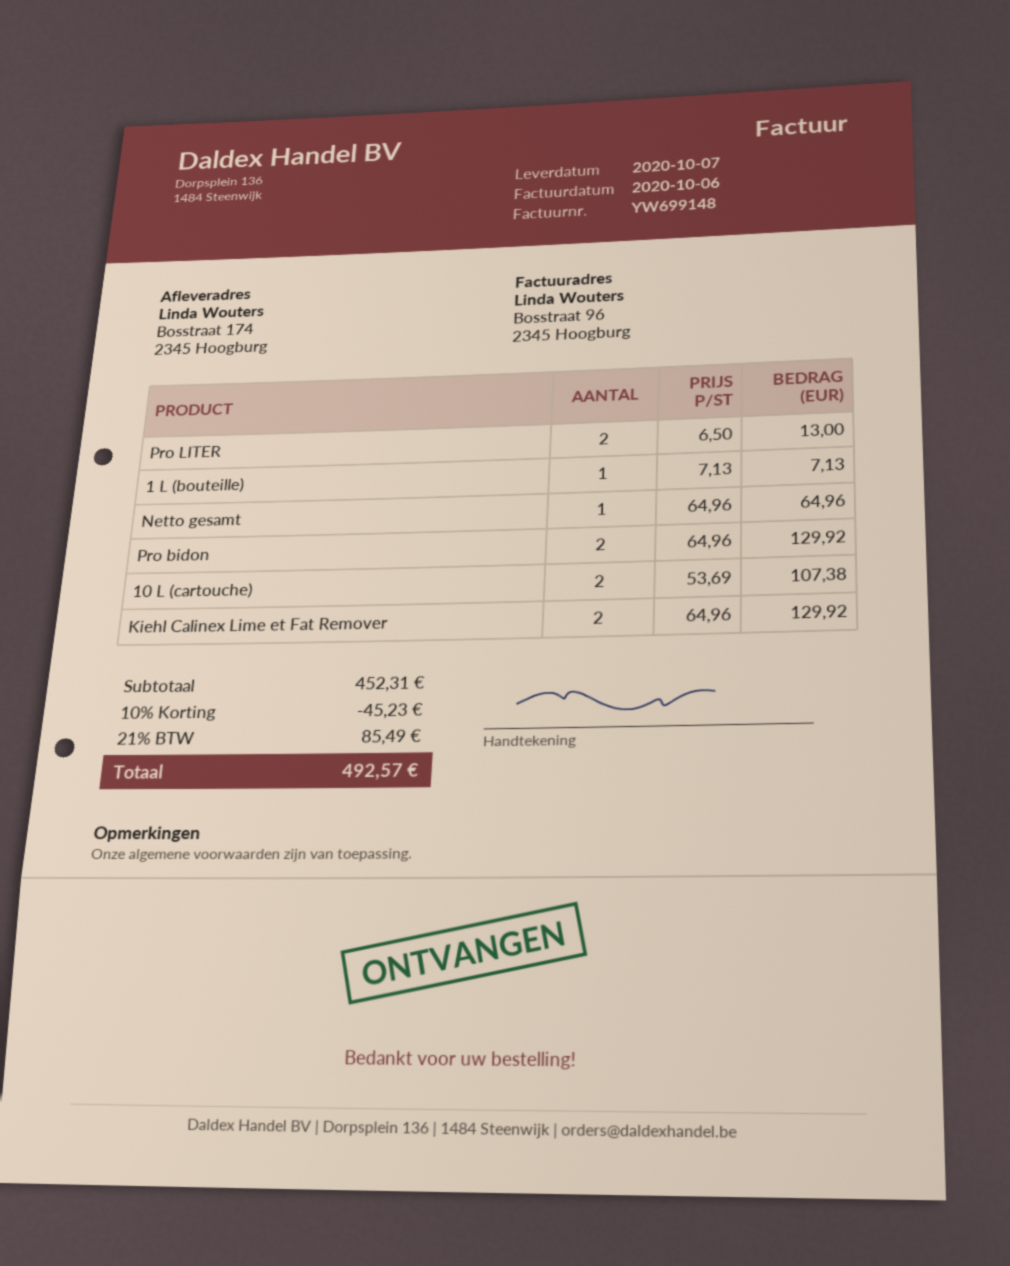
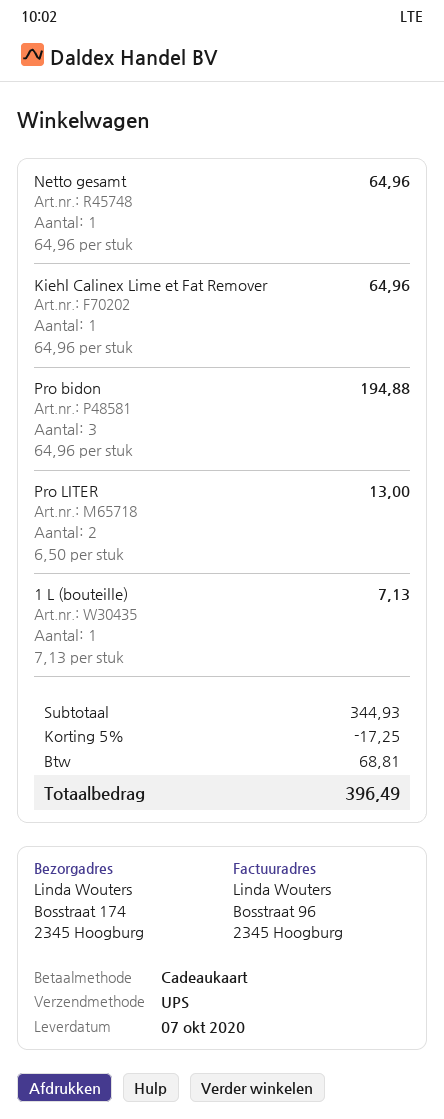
Pro bidon: 2 x 64.96 = 129.92 -> 3 x 64.96 = 194.88
10 L (cartouche): 2 x 53.69 = 107.38 -> none
Kiehl Calinex Lime et Fat Remover: 2 x 64.96 = 129.92 -> 1 x 64.96 = 64.96
subtotal: 452.31 -> 344.93
discount: 10% = 45.23 -> 5% = 17.25
tax: 85.49 -> 68.81
total: 492.57 -> 396.49

